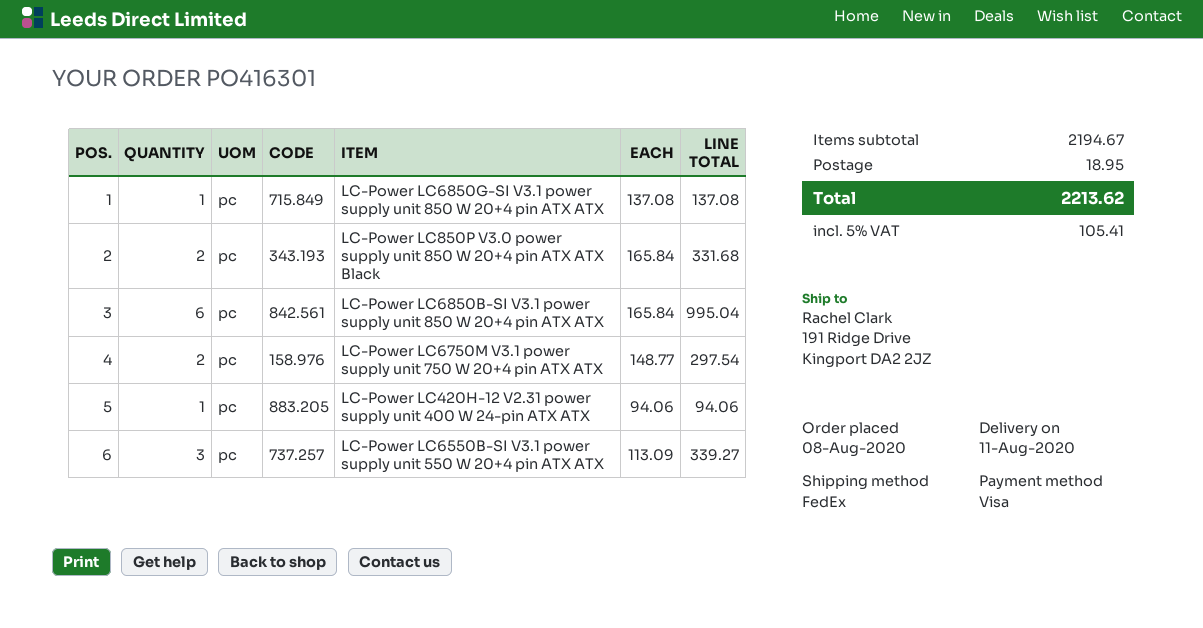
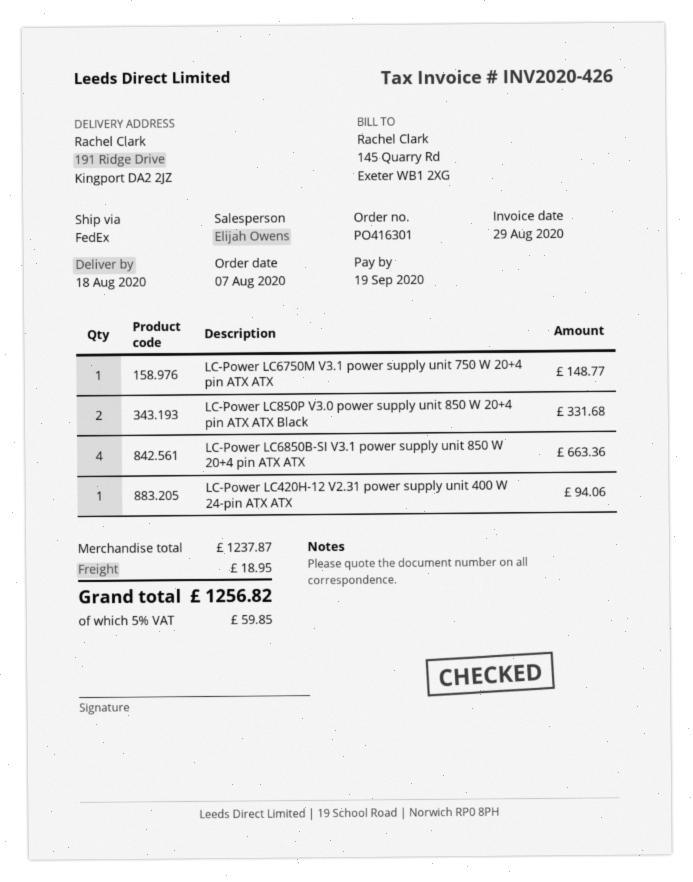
order date: 2020-08-08 -> 2020-08-07
delivery date: 2020-08-11 -> 2020-08-18
LC-Power LC6850G-SI V3.1 power supply unit 850 W 20+4 pin ATX ATX: 1 for 137.08 -> none
LC-Power LC6850B-SI V3.1 power supply unit 850 W 20+4 pin ATX ATX: 6 for 995.04 -> 4 for 663.36
LC-Power LC6750M V3.1 power supply unit 750 W 20+4 pin ATX ATX: 2 for 297.54 -> 1 for 148.77
LC-Power LC6550B-SI V3.1 power supply unit 550 W 20+4 pin ATX ATX: 3 for 339.27 -> none
subtotal: 2194.67 -> 1237.87
tax: 5% = 105.41 -> 5% = 59.85
total: 2213.62 -> 1256.82

